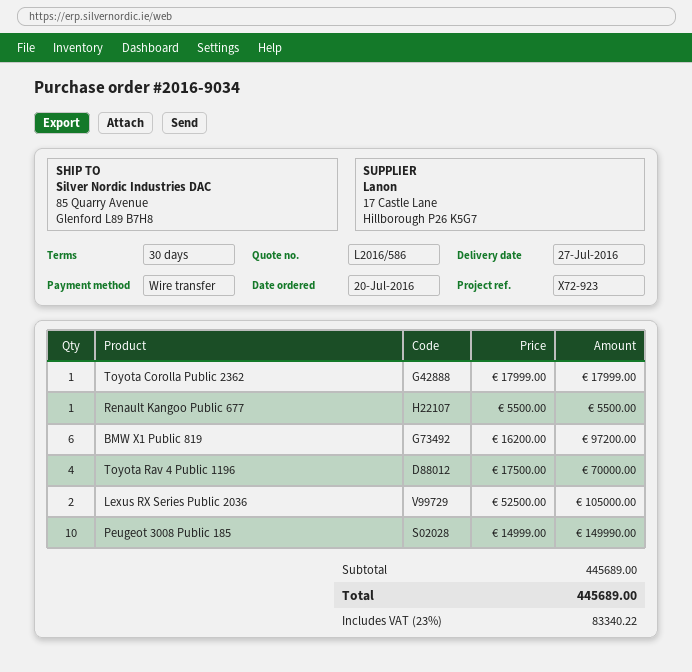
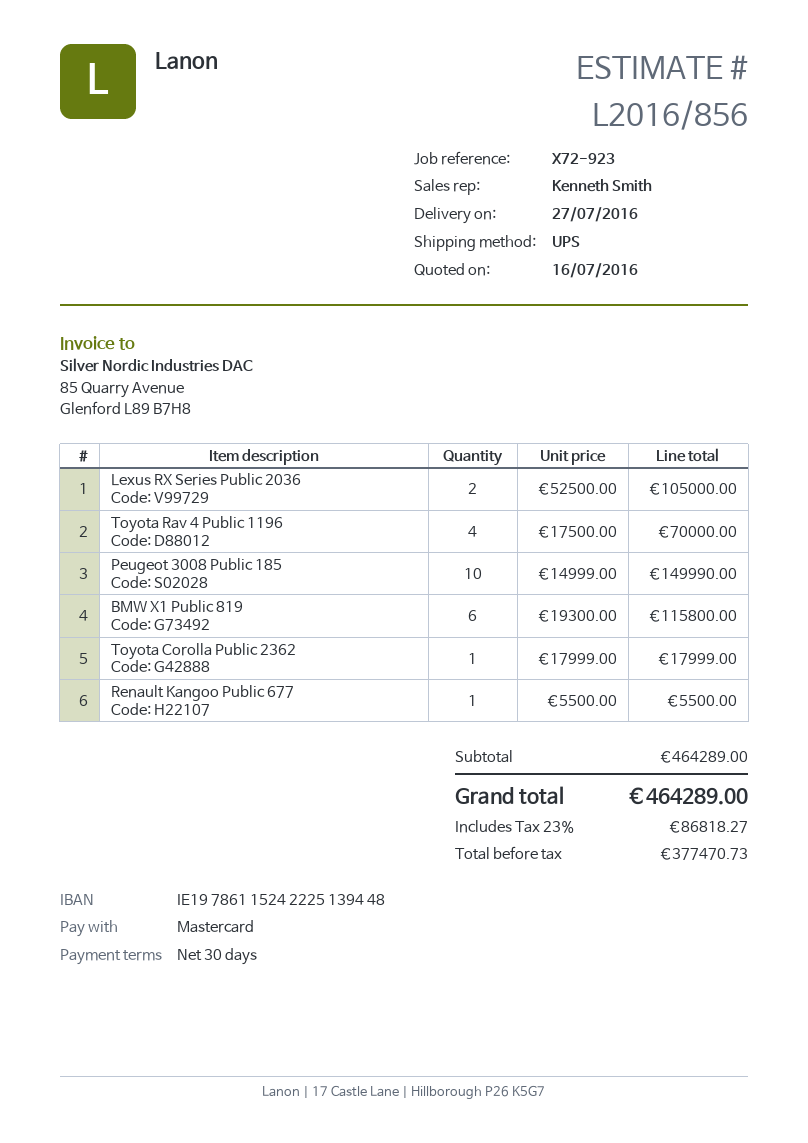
quote number: L2016/586 -> L2016/856
payment method: bank transfer -> Mastercard
BMW X1 Public 819: 6 x 16200.00 = 97200.00 -> 6 x 19300.00 = 115800.00
subtotal: 445689.00 -> 464289.00
tax: 23% = 83340.22 -> 23% = 86818.27
total: 445689.00 -> 464289.00

